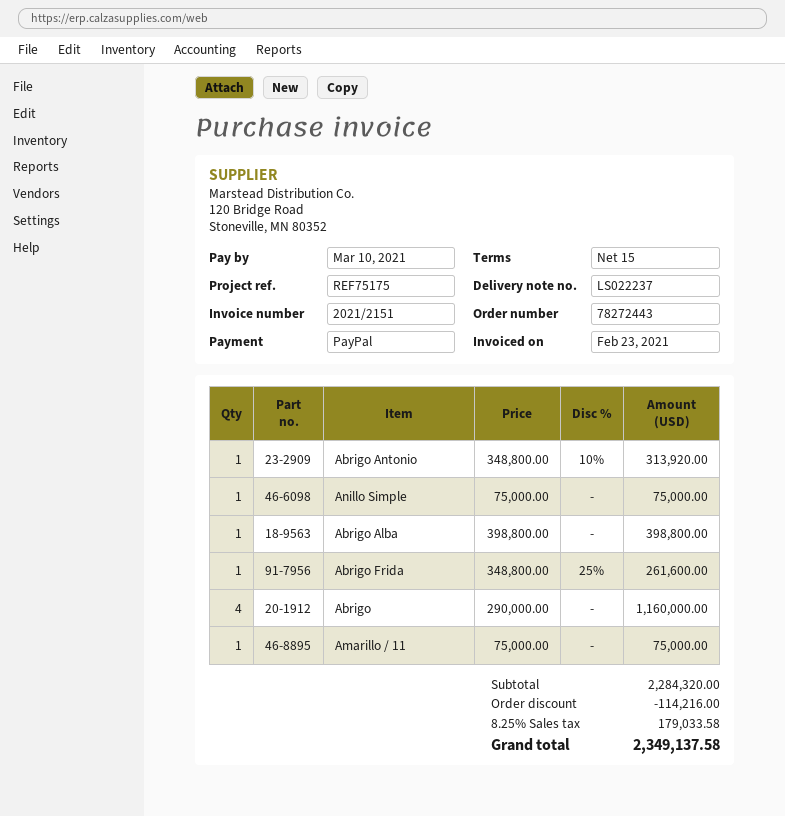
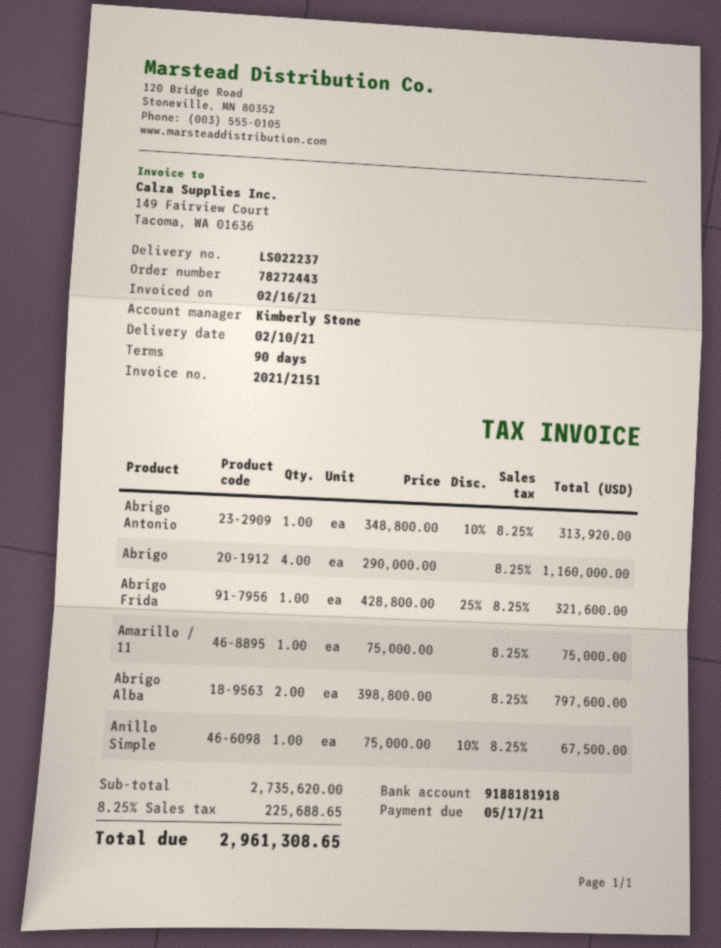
invoice date: 2021-02-23 -> 2021-02-16
payment terms: 15 days -> 90 days
due date: 2021-03-10 -> 2021-05-17
Anillo Simple: 1 x 75000.00 = 75000.00 -> 1 x 75000.00 - 10% = 67500.00
Abrigo Alba: 1 x 398800.00 = 398800.00 -> 2 x 398800.00 = 797600.00
Abrigo Frida: 1 x 348800.00 - 25% = 261600.00 -> 1 x 428800.00 - 25% = 321600.00
subtotal: 2284320.00 -> 2735620.00
discount: 114216.00 -> none
tax: 8.25% = 179033.58 -> 8.25% = 225688.65
total: 2349137.58 -> 2961308.65

